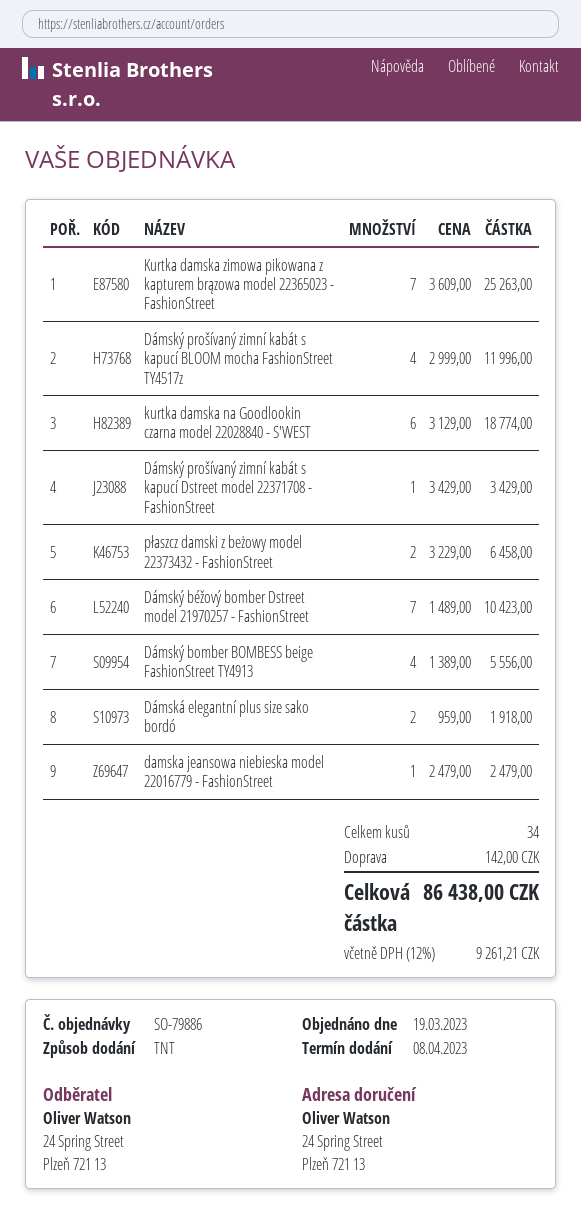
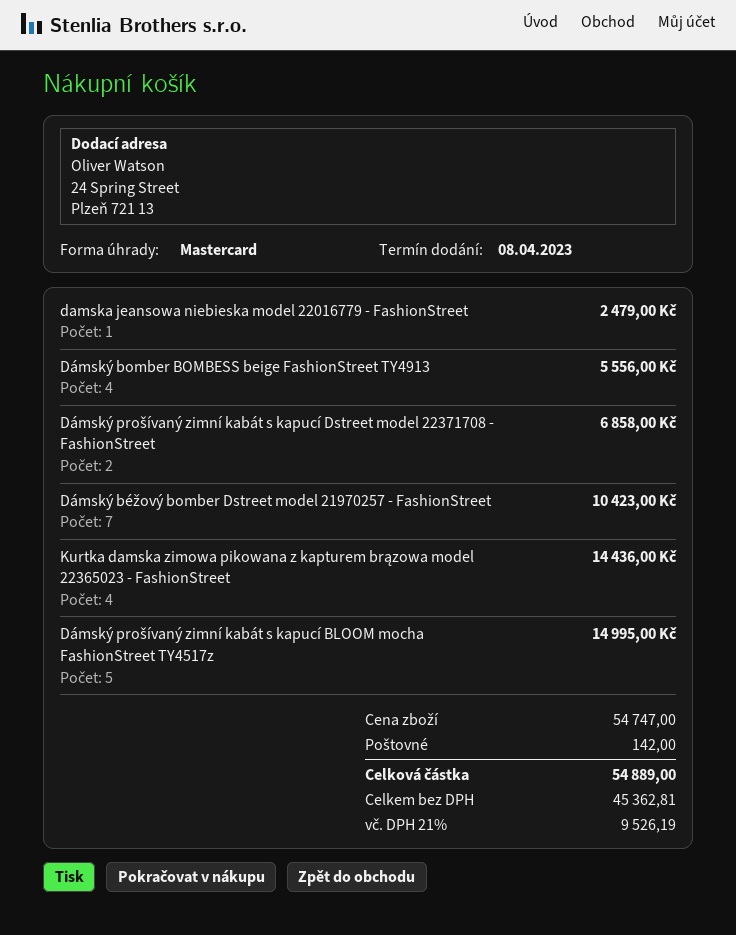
Kurtka damska zimowa pikowana z kapturem brązowa model 22365023 - FashionStreet: 7 for 25263.00 -> 4 for 14436.00
Dámský prošívaný zimní kabát s kapucí BLOOM mocha FashionStreet TY4517z: 4 for 11996.00 -> 5 for 14995.00
kurtka damska na Goodlookin czarna model 22028840 - S'WEST: 6 for 18774.00 -> none
Dámský prošívaný zimní kabát s kapucí Dstreet model 22371708 - FashionStreet: 1 for 3429.00 -> 2 for 6858.00
płaszcz damski z beżowy model 22373432 - FashionStreet: 2 for 6458.00 -> none
Dámská elegantní plus size sako bordó: 2 for 1918.00 -> none
tax: 12% = 9261.21 -> 21% = 9526.19
total: 86438.00 -> 54889.00

